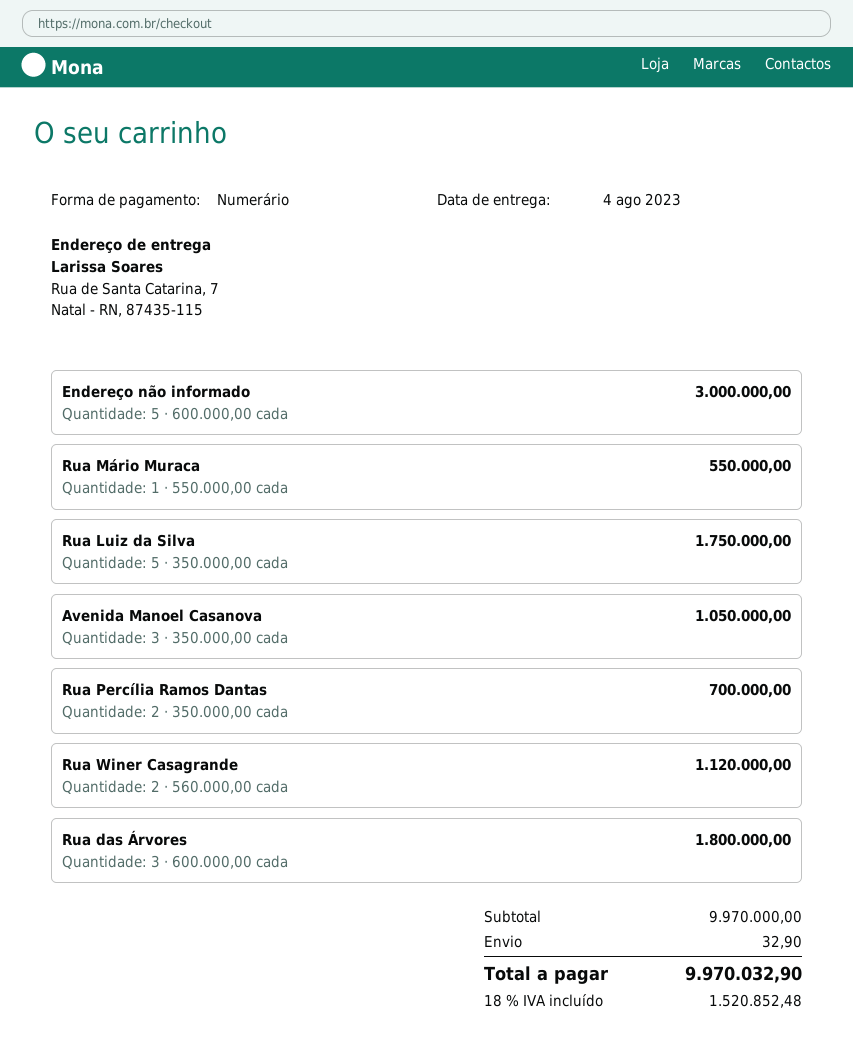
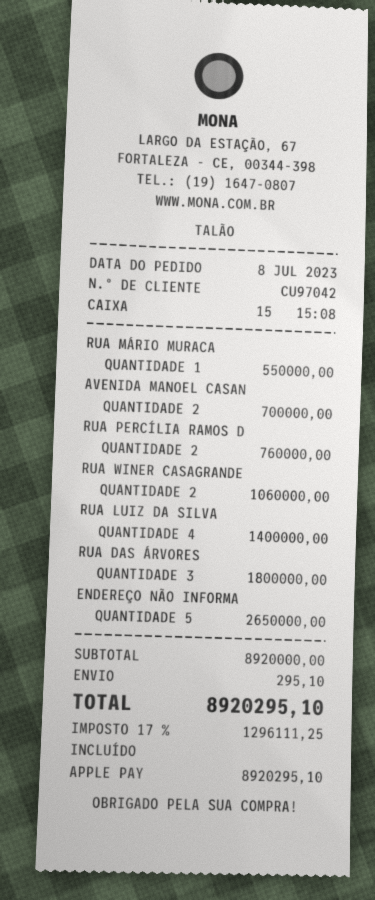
payment method: cash -> Apple Pay
Endereço não informado: 5 for 3000000.00 -> 5 for 2650000.00
Rua Luiz da Silva: 5 for 1750000.00 -> 4 for 1400000.00
Avenida Manoel Casanova: 3 for 1050000.00 -> 2 for 700000.00
Rua Percília Ramos Dantas: 2 for 700000.00 -> 2 for 760000.00
Rua Winer Casagrande: 2 for 1120000.00 -> 2 for 1060000.00
subtotal: 9970000.00 -> 8920000.00
shipping: 32.90 -> 295.10
tax: 18% = 1520852.48 -> 17% = 1296111.25
total: 9970032.90 -> 8920295.10

